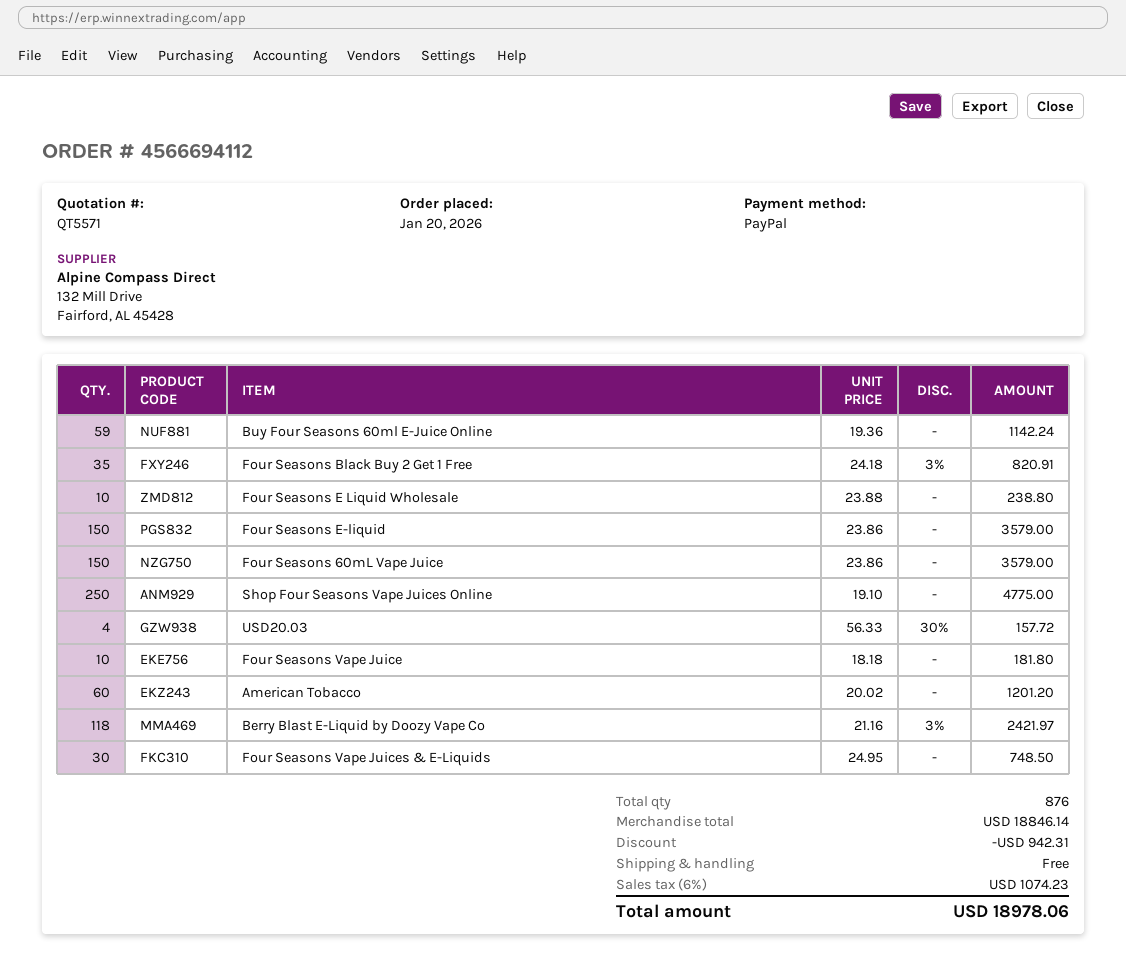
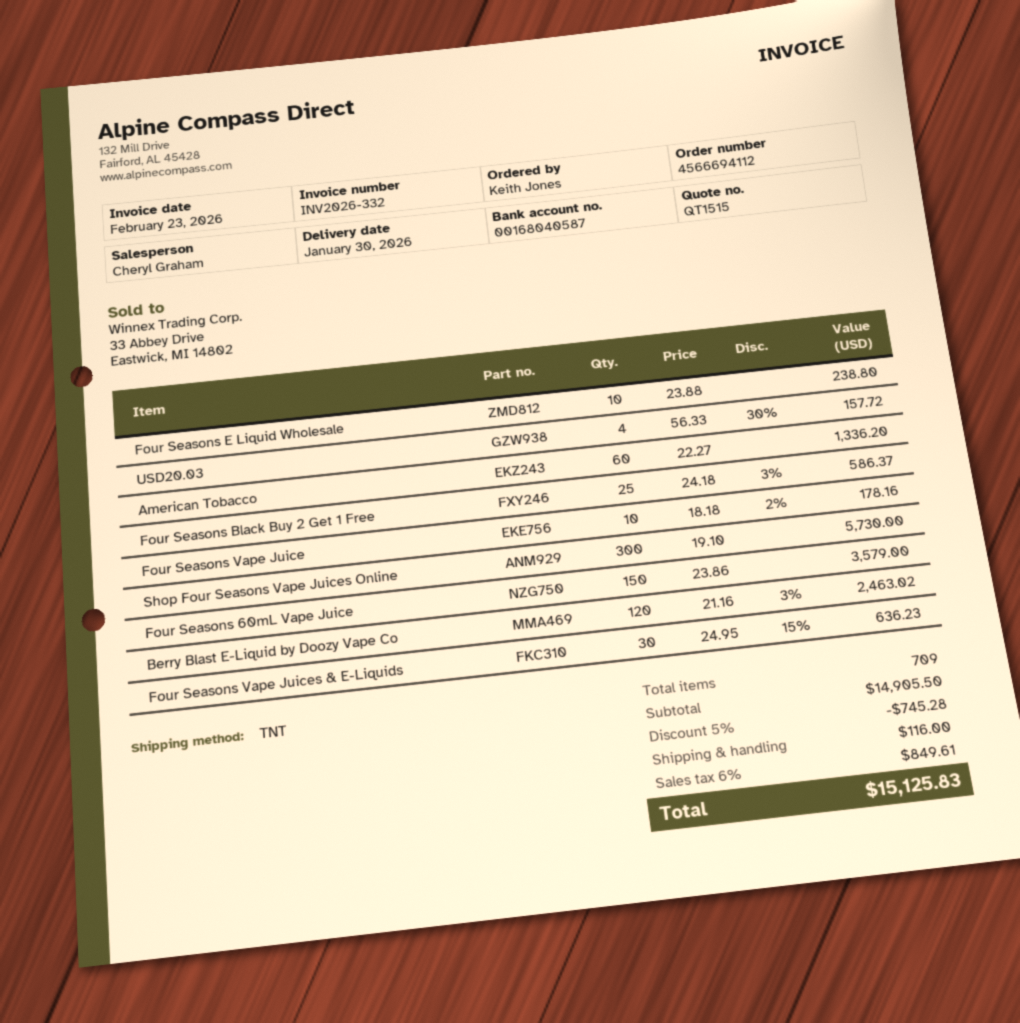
quote number: QT5571 -> QT1515
Buy Four Seasons 60ml E-Juice Online: 59 x 19.36 = 1142.24 -> none
Four Seasons Black Buy 2 Get 1 Free: 35 x 24.18 - 3% = 820.91 -> 25 x 24.18 - 3% = 586.37
Four Seasons E-liquid: 150 x 23.86 = 3579.00 -> none
Shop Four Seasons Vape Juices Online: 250 x 19.10 = 4775.00 -> 300 x 19.10 = 5730.00
Four Seasons Vape Juice: 10 x 18.18 = 181.80 -> 10 x 18.18 - 2% = 178.16
American Tobacco: 60 x 20.02 = 1201.20 -> 60 x 22.27 = 1336.20
Berry Blast E-Liquid by Doozy Vape Co: 118 x 21.16 - 3% = 2421.97 -> 120 x 21.16 - 3% = 2463.02
Four Seasons Vape Juices & E-Liquids: 30 x 24.95 = 748.50 -> 30 x 24.95 - 15% = 636.23
total quantity: 876 -> 709
subtotal: 18846.14 -> 14905.50
discount: 942.31 -> 745.28
shipping: 0.00 -> 116.00
tax: 6% = 1074.23 -> 6% = 849.61
total: 18978.06 -> 15125.83

